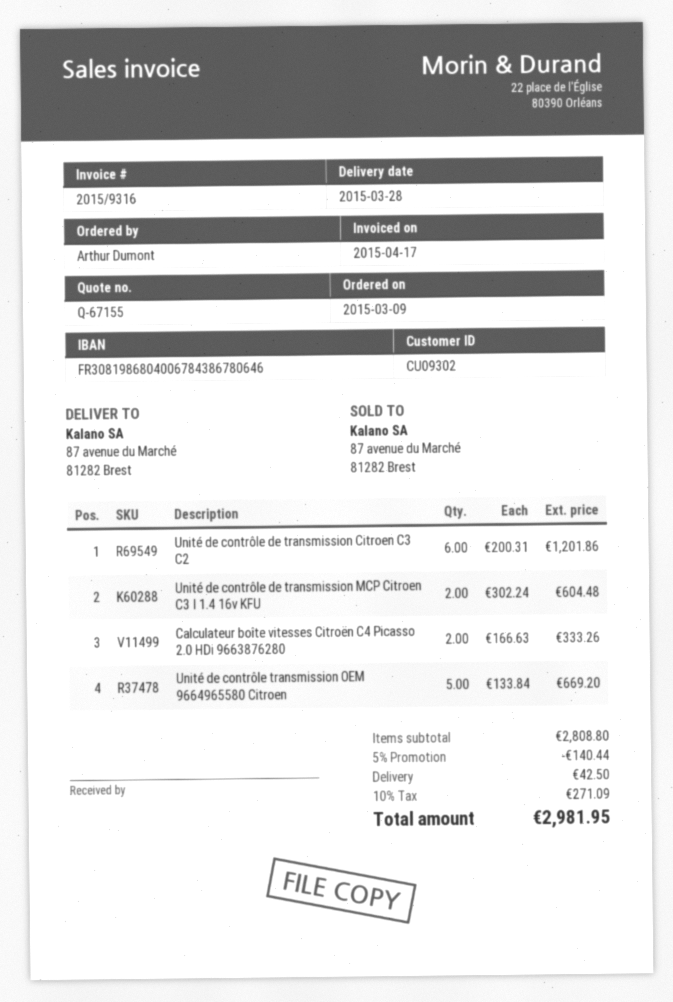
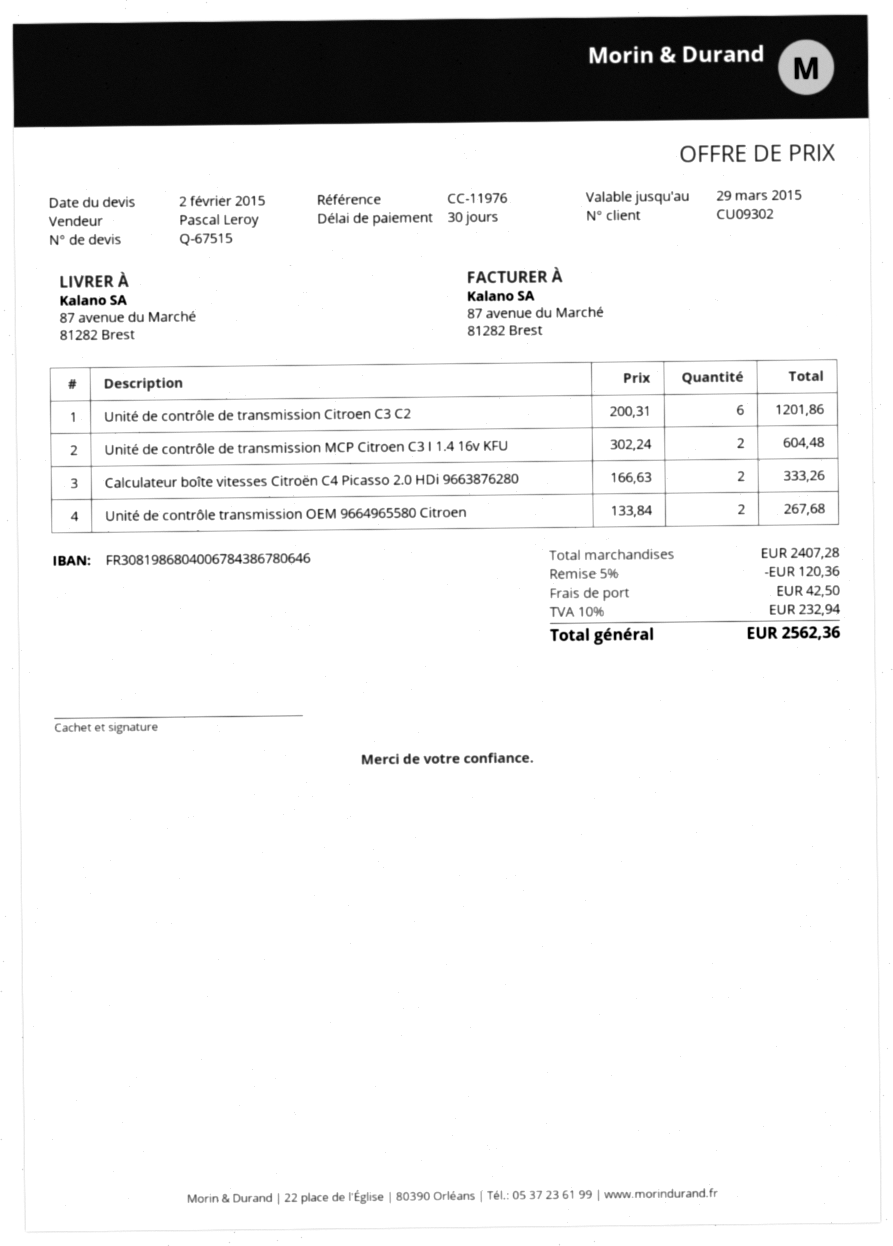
quote number: Q-67155 -> Q-67515
Unité de contrôle transmission OEM 9664965580 Citroen: 5 x 133.84 = 669.20 -> 2 x 133.84 = 267.68
subtotal: 2808.80 -> 2407.28
discount: 5% = 140.44 -> 5% = 120.36
tax: 10% = 271.09 -> 10% = 232.94
total: 2981.95 -> 2562.36

